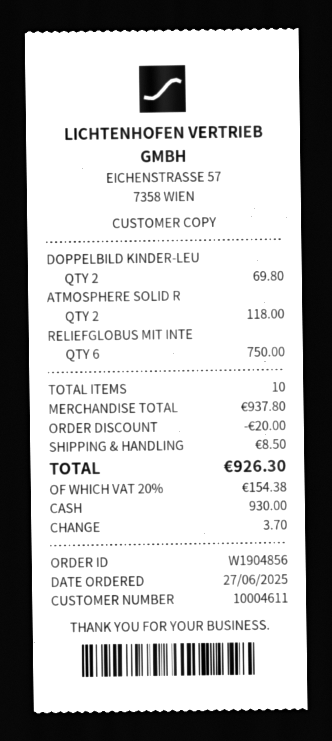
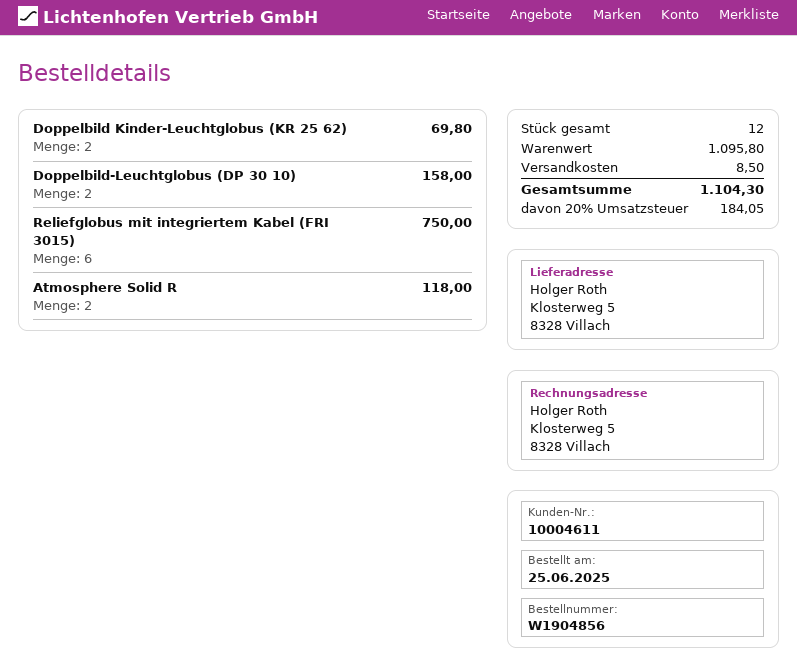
order date: 2025-06-27 -> 2025-06-25
Doppelbild-Leuchtglobus (DP 30 10): none -> 2 for 158.00
total quantity: 10 -> 12
subtotal: 937.80 -> 1095.80
discount: 20.00 -> none
tax: 20% = 154.38 -> 20% = 184.05
total: 926.30 -> 1104.30

